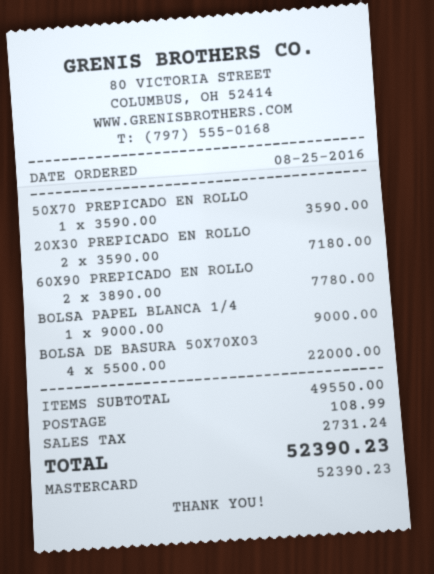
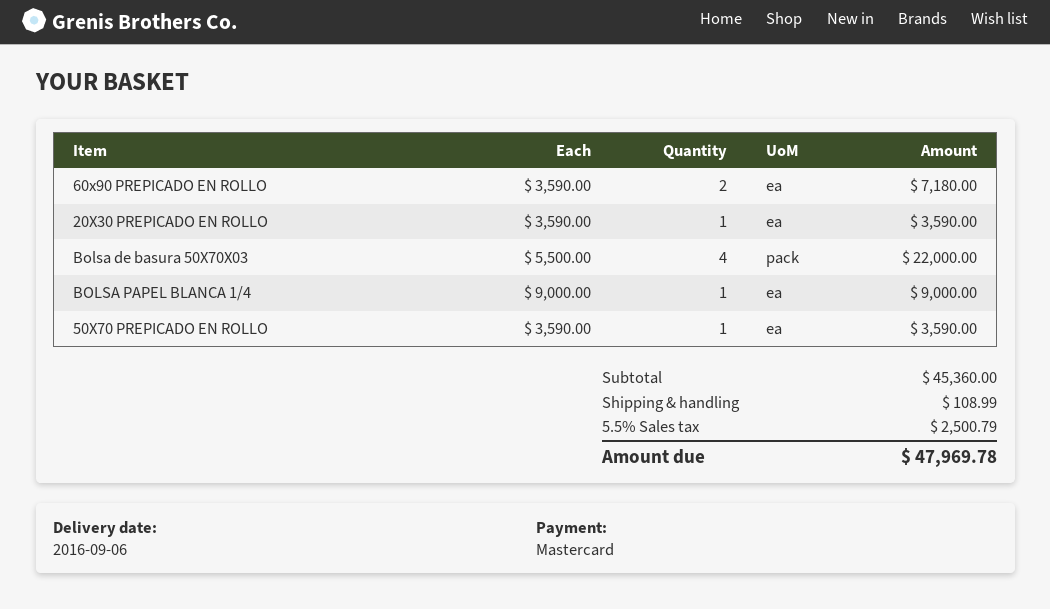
20X30 PREPICADO EN ROLLO: 2 x 3590.00 = 7180.00 -> 1 x 3590.00 = 3590.00
60X90 PREPICADO EN ROLLO: 2 x 3890.00 = 7780.00 -> 2 x 3590.00 = 7180.00
subtotal: 49550.00 -> 45360.00
tax: 2731.24 -> 2500.79
total: 52390.23 -> 47969.78

